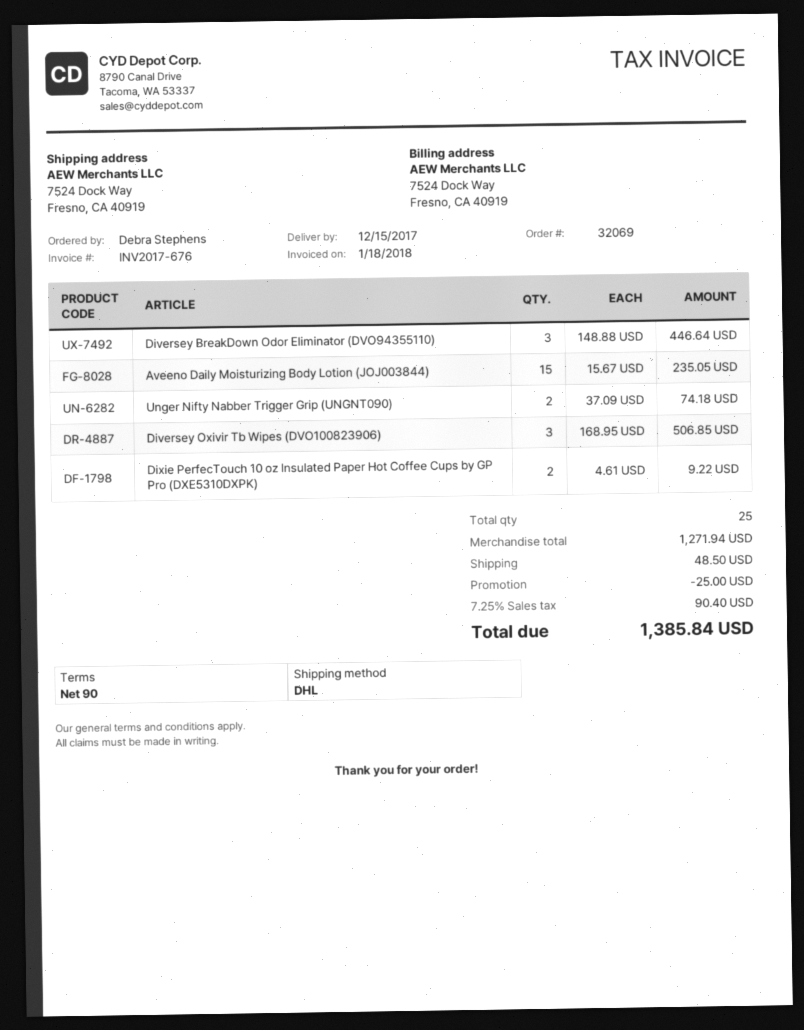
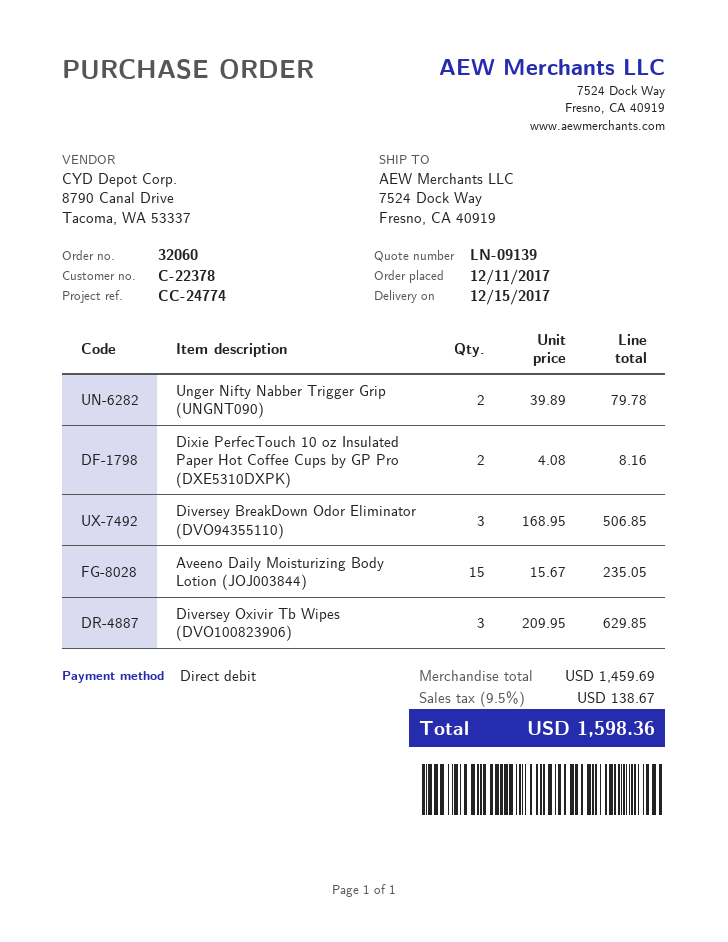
order number: 32069 -> 32060
Diversey BreakDown Odor Eliminator (DVO94355110): 3 x 148.88 = 446.64 -> 3 x 168.95 = 506.85
Unger Nifty Nabber Trigger Grip (UNGNT090): 2 x 37.09 = 74.18 -> 2 x 39.89 = 79.78
Diversey Oxivir Tb Wipes (DVO100823906): 3 x 168.95 = 506.85 -> 3 x 209.95 = 629.85
Dixie PerfecTouch 10 oz Insulated Paper Hot Coffee Cups by GP Pro (DXE5310DXPK): 2 x 4.61 = 9.22 -> 2 x 4.08 = 8.16
subtotal: 1271.94 -> 1459.69
discount: 25.00 -> none
shipping: 48.50 -> none
tax: 7.25% = 90.40 -> 9.5% = 138.67
total: 1385.84 -> 1598.36

